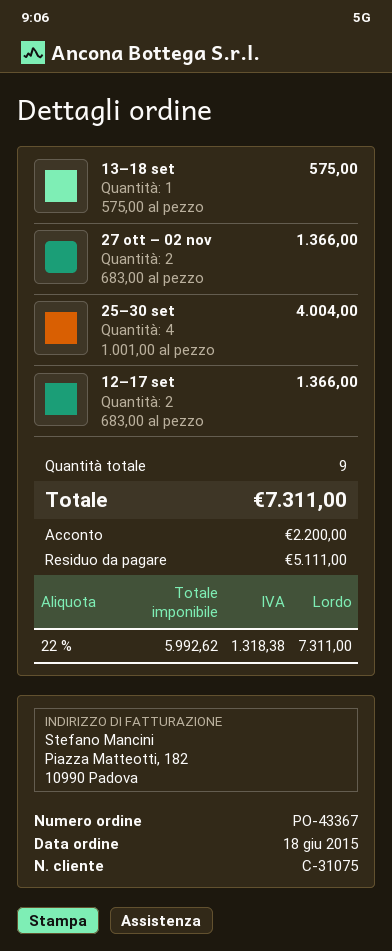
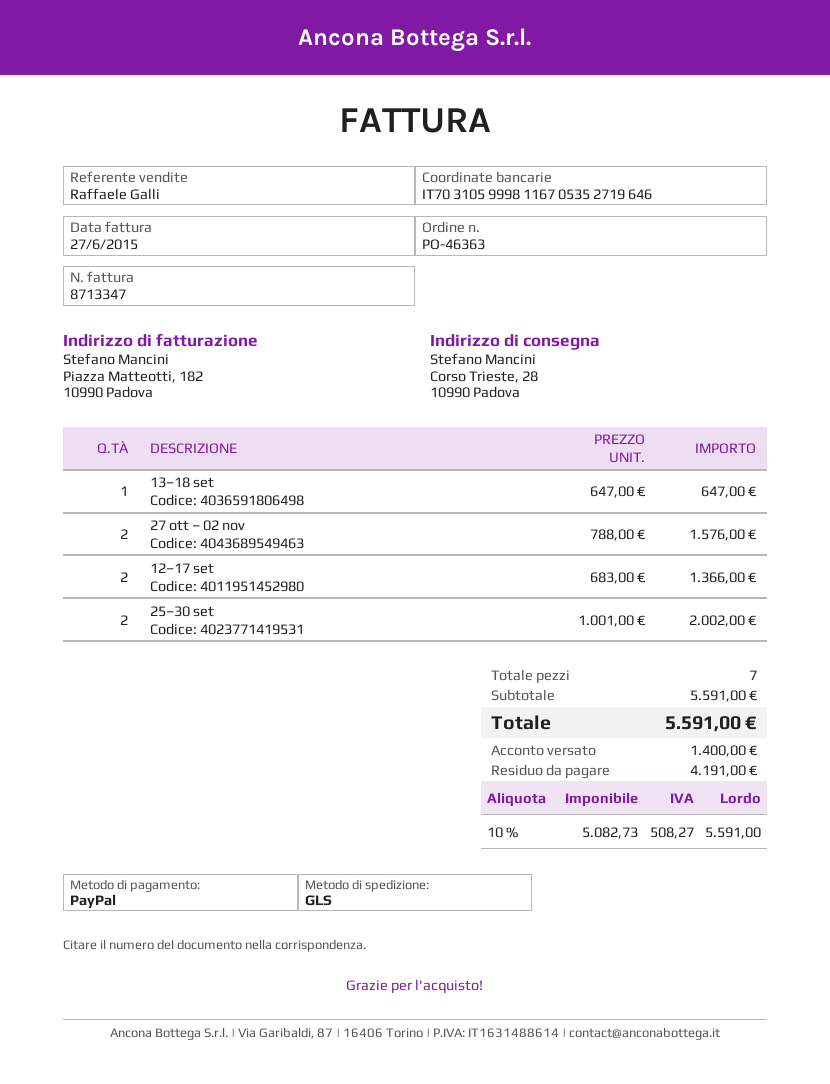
order number: PO-43367 -> PO-46363
13–18 set: 1 x 575.00 = 575.00 -> 1 x 647.00 = 647.00
27 ott – 02 nov: 2 x 683.00 = 1366.00 -> 2 x 788.00 = 1576.00
25–30 set: 4 x 1001.00 = 4004.00 -> 2 x 1001.00 = 2002.00
total quantity: 9 -> 7
net: 5992.62 -> 5082.73
tax: 22% = 1318.38 -> 10% = 508.27
total: 7311.00 -> 5591.00
deposit: 2200.00 -> 1400.00
balance: 5111.00 -> 4191.00

